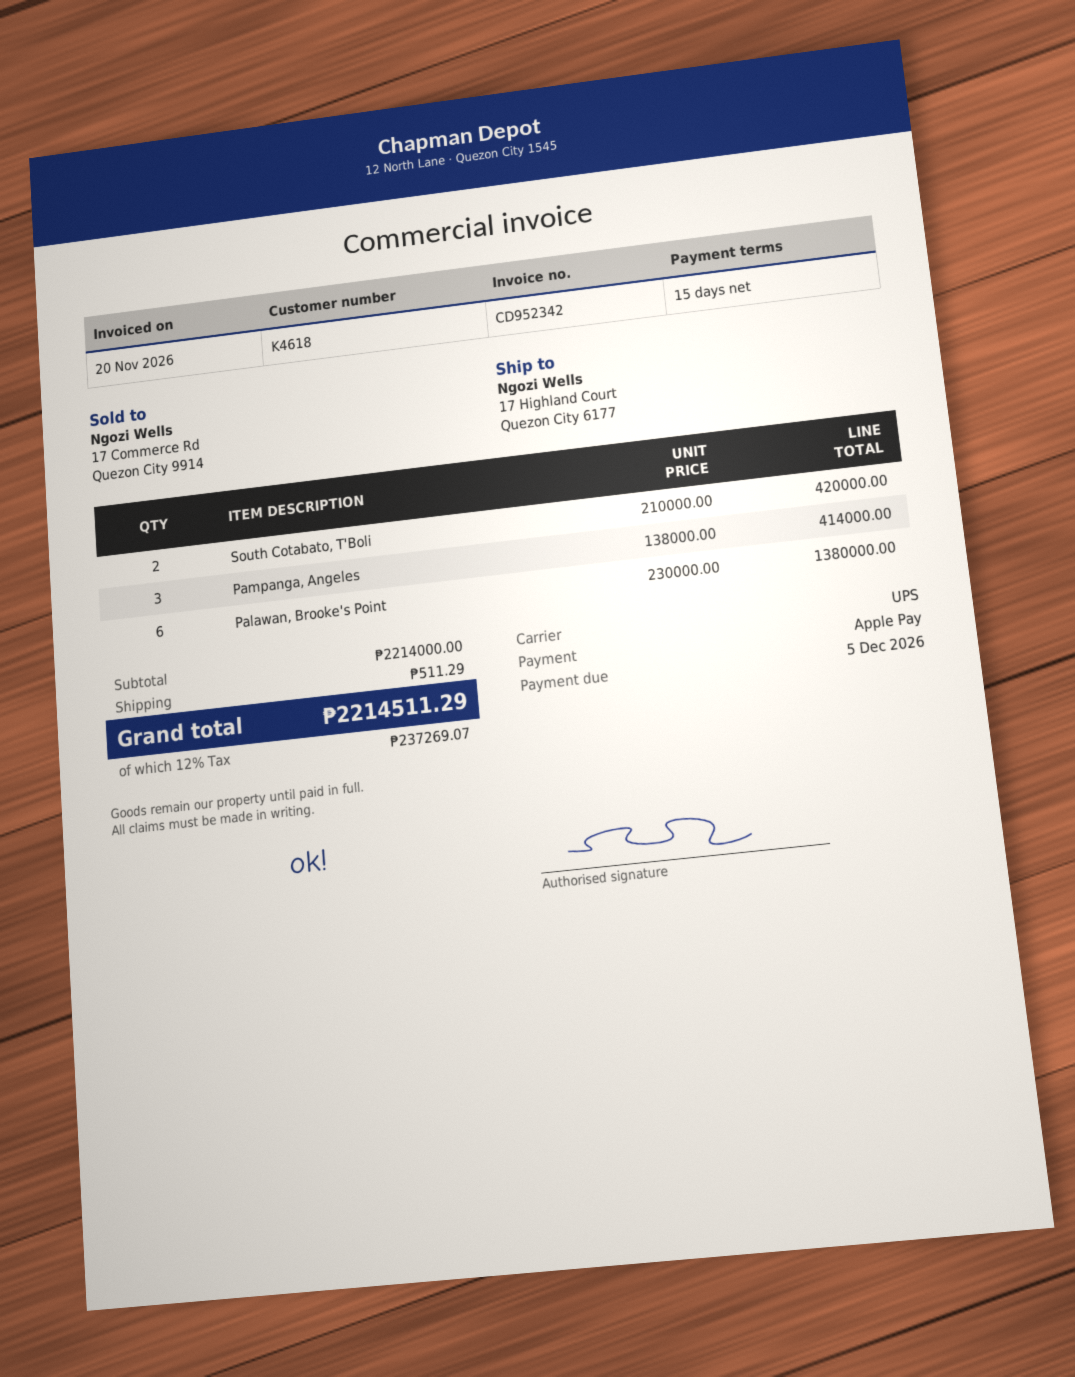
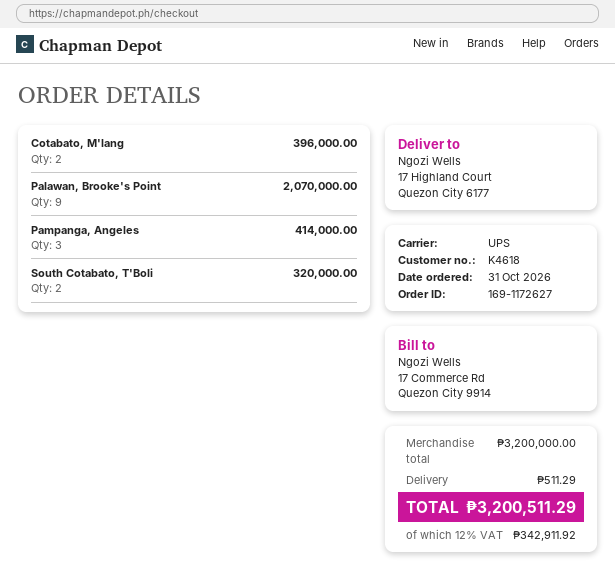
South Cotabato, T'Boli: 2 for 420000.00 -> 2 for 320000.00
Palawan, Brooke's Point: 6 for 1380000.00 -> 9 for 2070000.00
Cotabato, M'lang: none -> 2 for 396000.00
subtotal: 2214000.00 -> 3200000.00
tax: 12% = 237269.07 -> 12% = 342911.92
total: 2214511.29 -> 3200511.29

